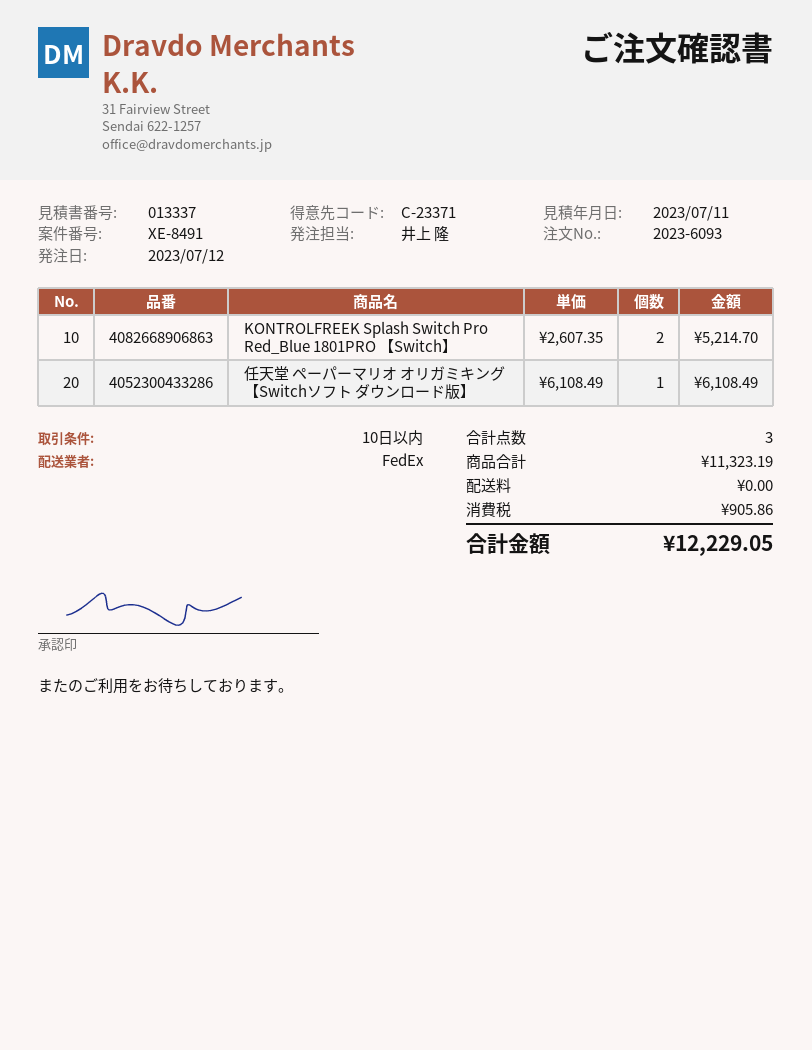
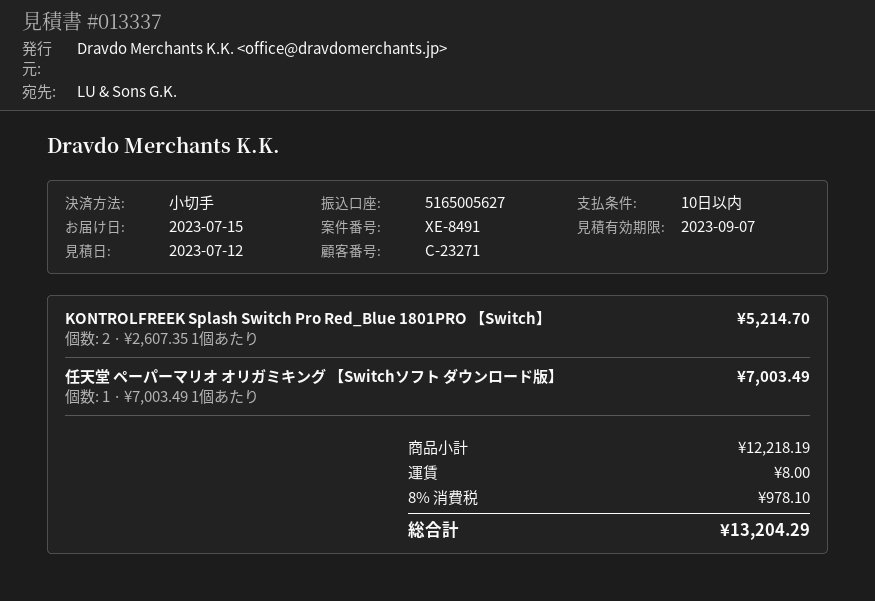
quote date: 2023-07-11 -> 2023-07-12
customer number: C-23371 -> C-23271
任天堂 ペーパーマリオ オリガミキング 【Switchソフト ダウンロード版】: 1 x 6108.49 = 6108.49 -> 1 x 7003.49 = 7003.49
subtotal: 11323.19 -> 12218.19
shipping: 0.00 -> 8.00
tax: 905.86 -> 978.10
total: 12229.05 -> 13204.29

